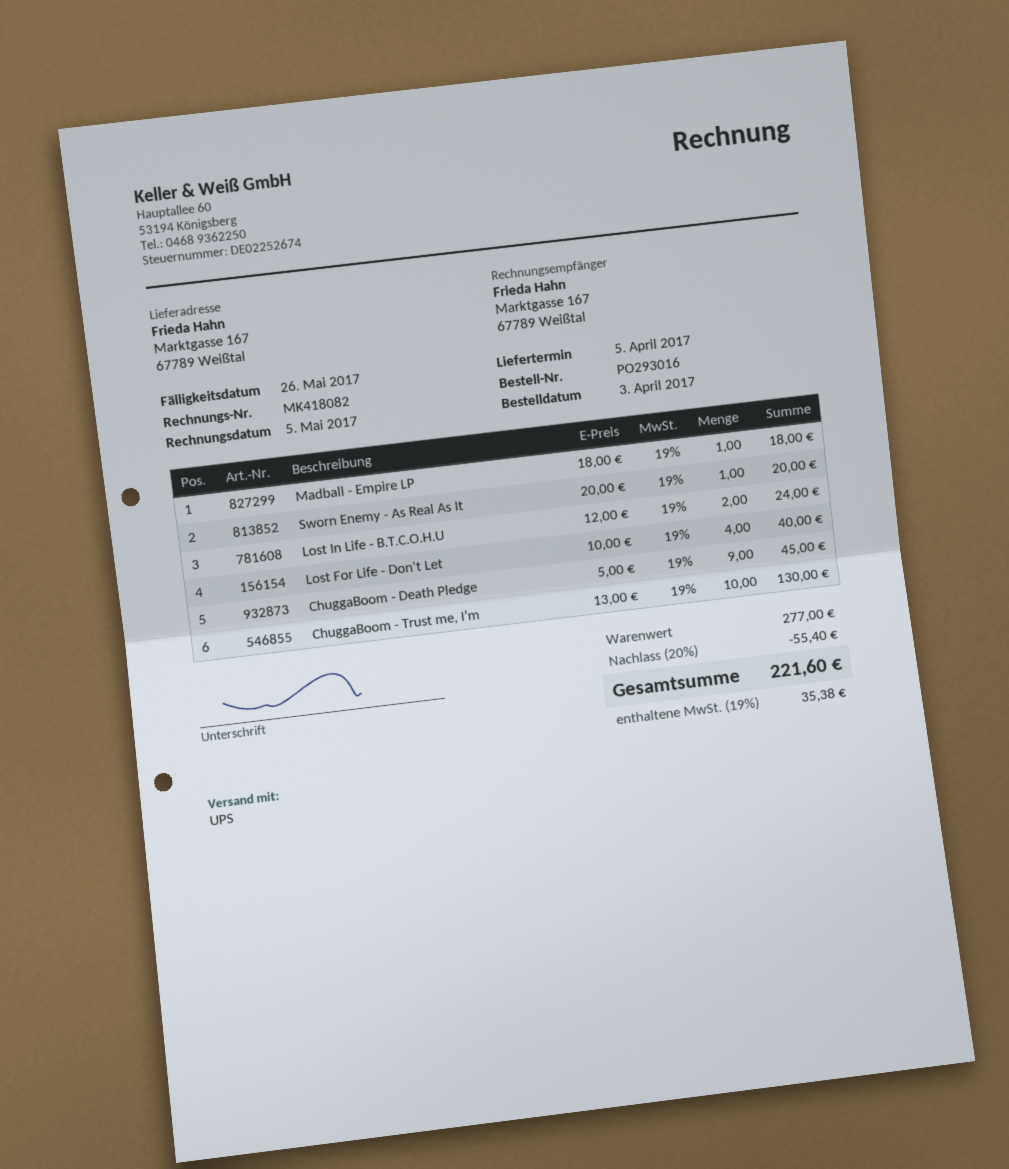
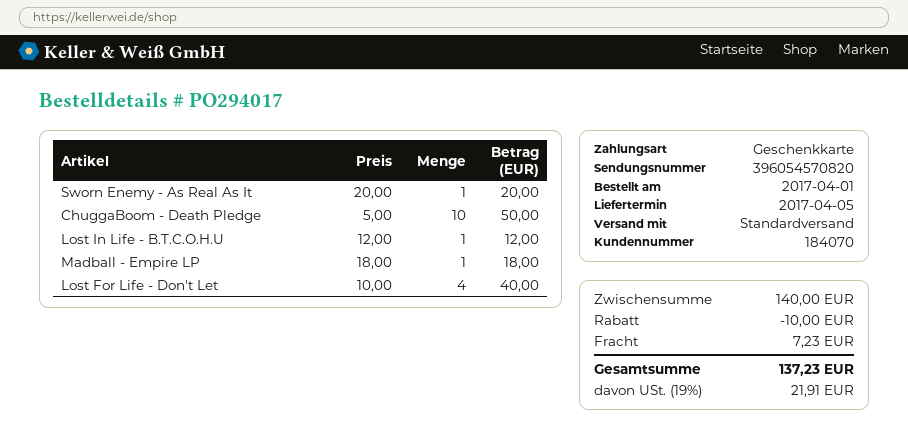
order number: PO293016 -> PO294017
order date: 2017-04-03 -> 2017-04-01
shipping method: UPS -> standard
Lost In Life - B.T.C.O.H.U: 2 x 12.00 = 24.00 -> 1 x 12.00 = 12.00
ChuggaBoom - Death Pledge: 9 x 5.00 = 45.00 -> 10 x 5.00 = 50.00
ChuggaBoom - Trust me, I’m: 10 x 13.00 = 130.00 -> none
subtotal: 277.00 -> 140.00
discount: 55.40 -> 10.00
shipping: none -> 7.23
tax: 19% = 35.38 -> 19% = 21.91
total: 221.60 -> 137.23

